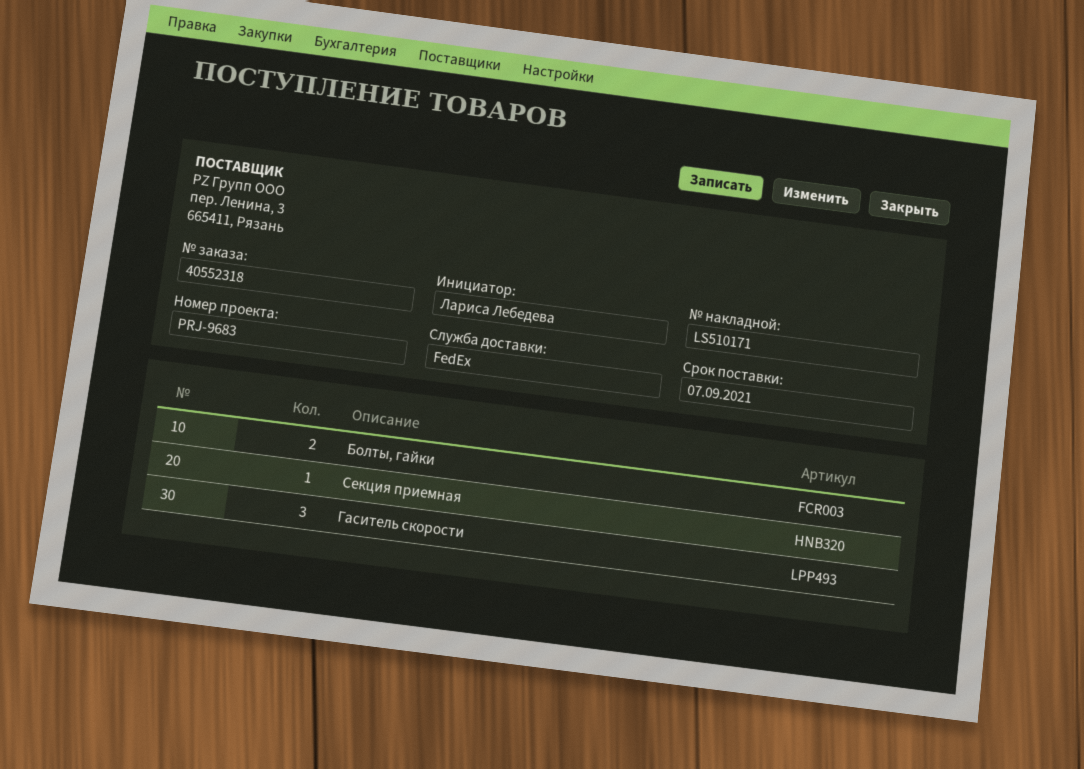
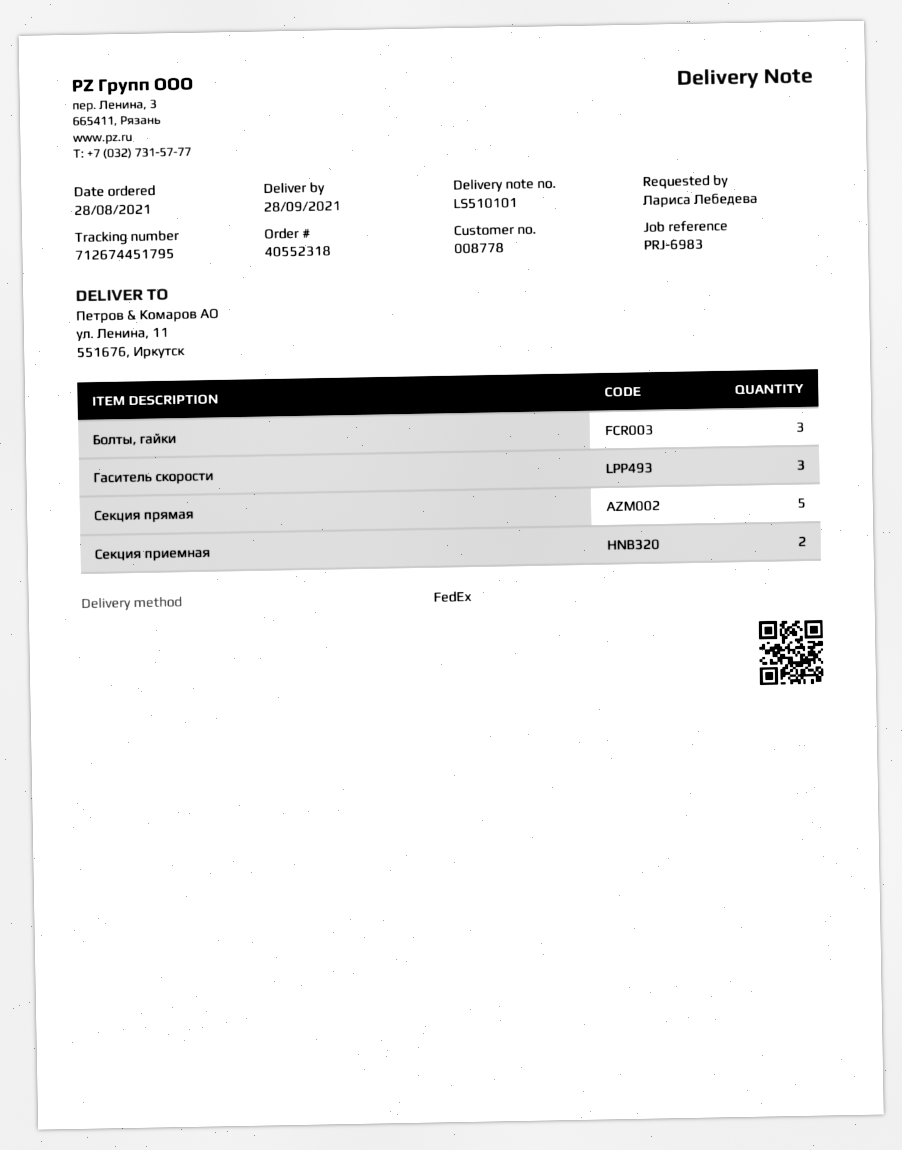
delivery note number: LS510171 -> LS510101
delivery date: 2021-09-07 -> 2021-09-28
reference: PRJ-9683 -> PRJ-6983
Болты, гайки: 2 -> 3
Секция приемная: 1 -> 2
Секция прямая: none -> 5

